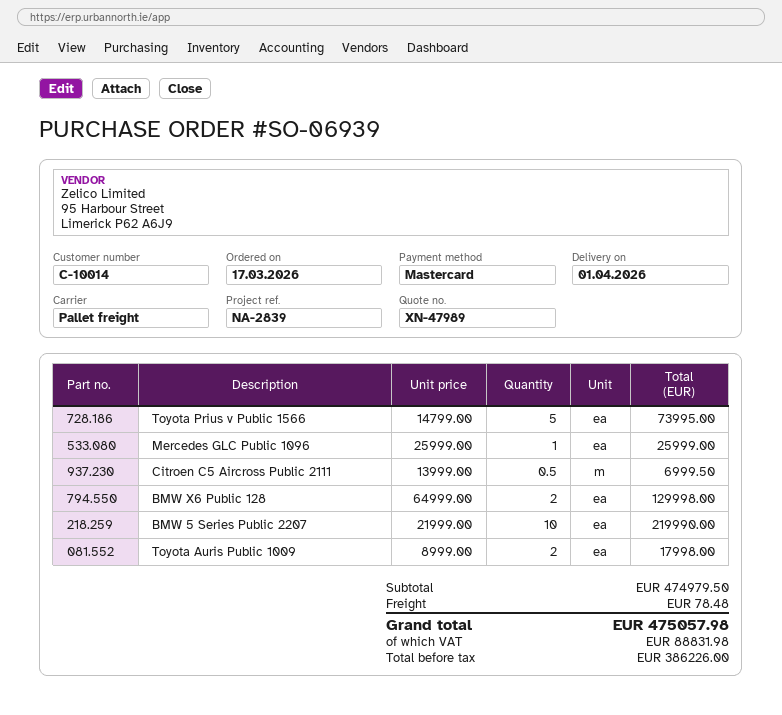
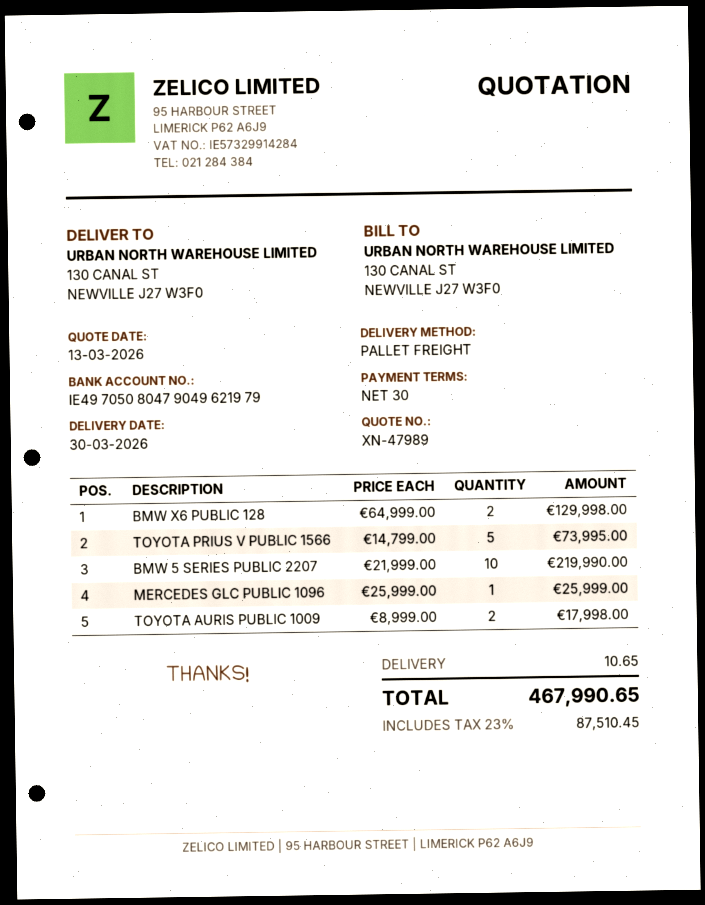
delivery date: 2026-04-01 -> 2026-03-30
Citroen C5 Aircross Public 2111: 0.5 x 13999.00 = 6999.50 -> none
shipping: 78.48 -> 10.65
tax: 88831.98 -> 87510.45
total: 475057.98 -> 467990.65

